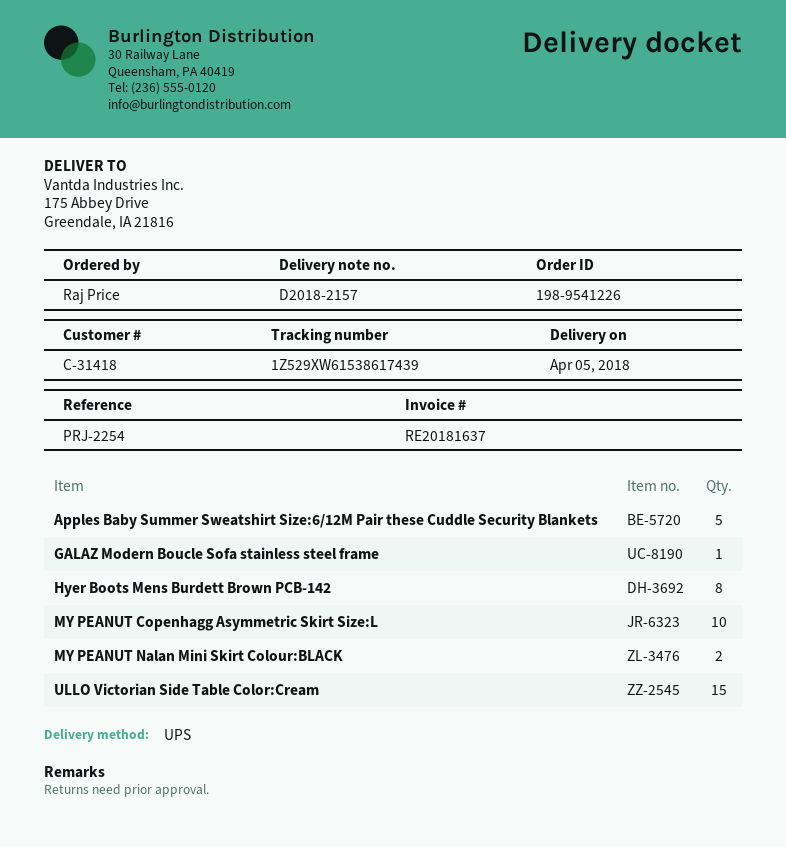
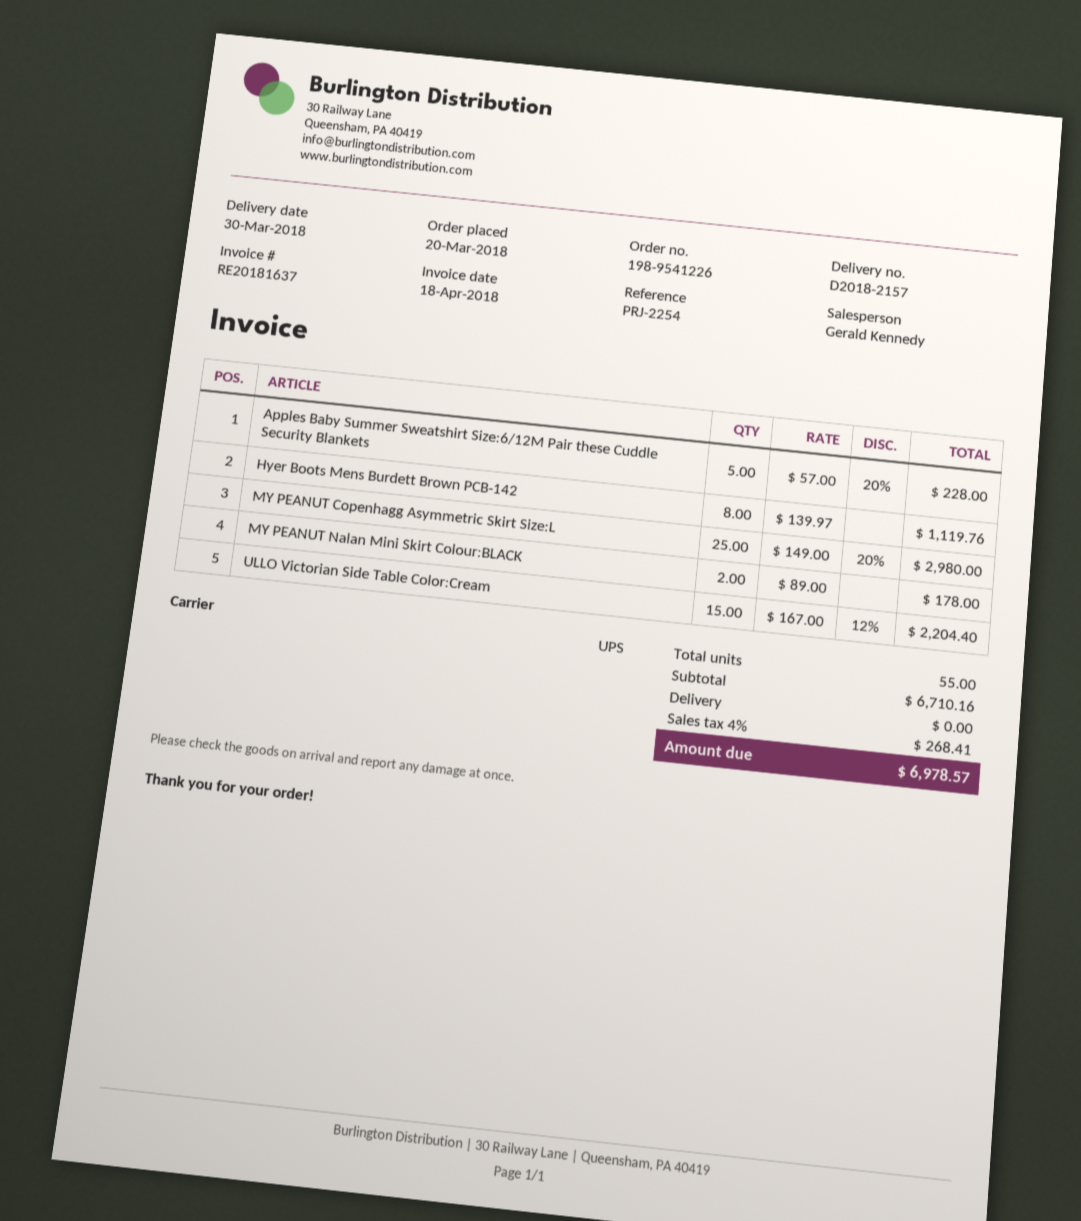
delivery date: 2018-04-05 -> 2018-03-30
GALAZ Modern Boucle Sofa stainless steel frame: 1 -> none
MY PEANUT Copenhagg Asymmetric Skirt Size:L: 10 -> 25

